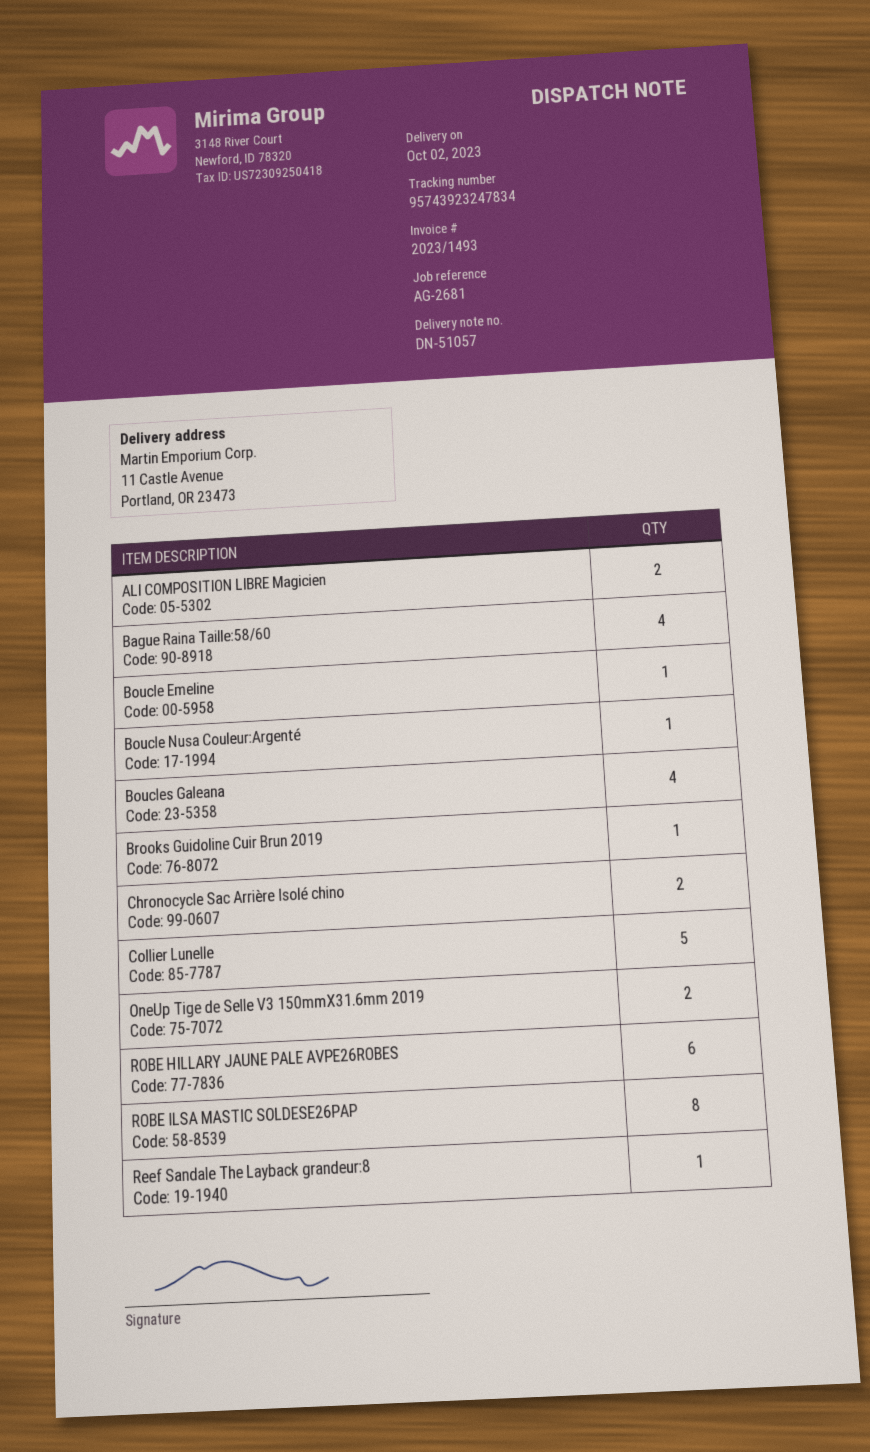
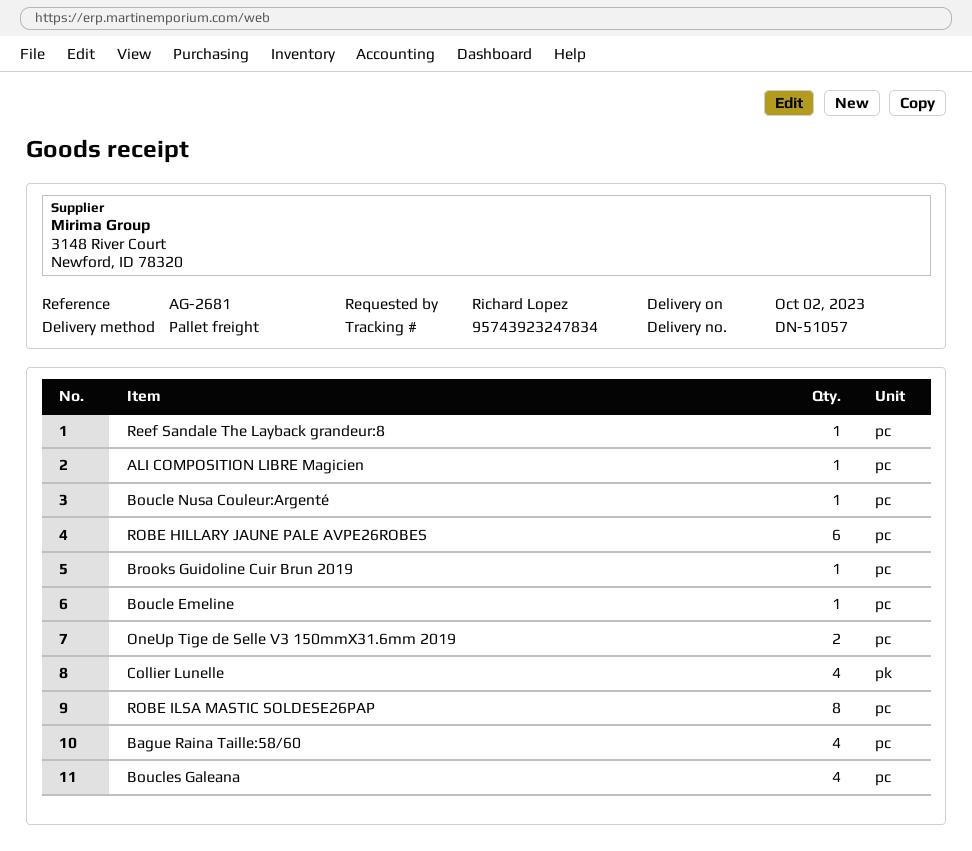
ALI COMPOSITION LIBRE Magicien: 2 -> 1
Chronocycle Sac Arrière Isolé chino: 2 -> none
Collier Lunelle: 5 -> 4

